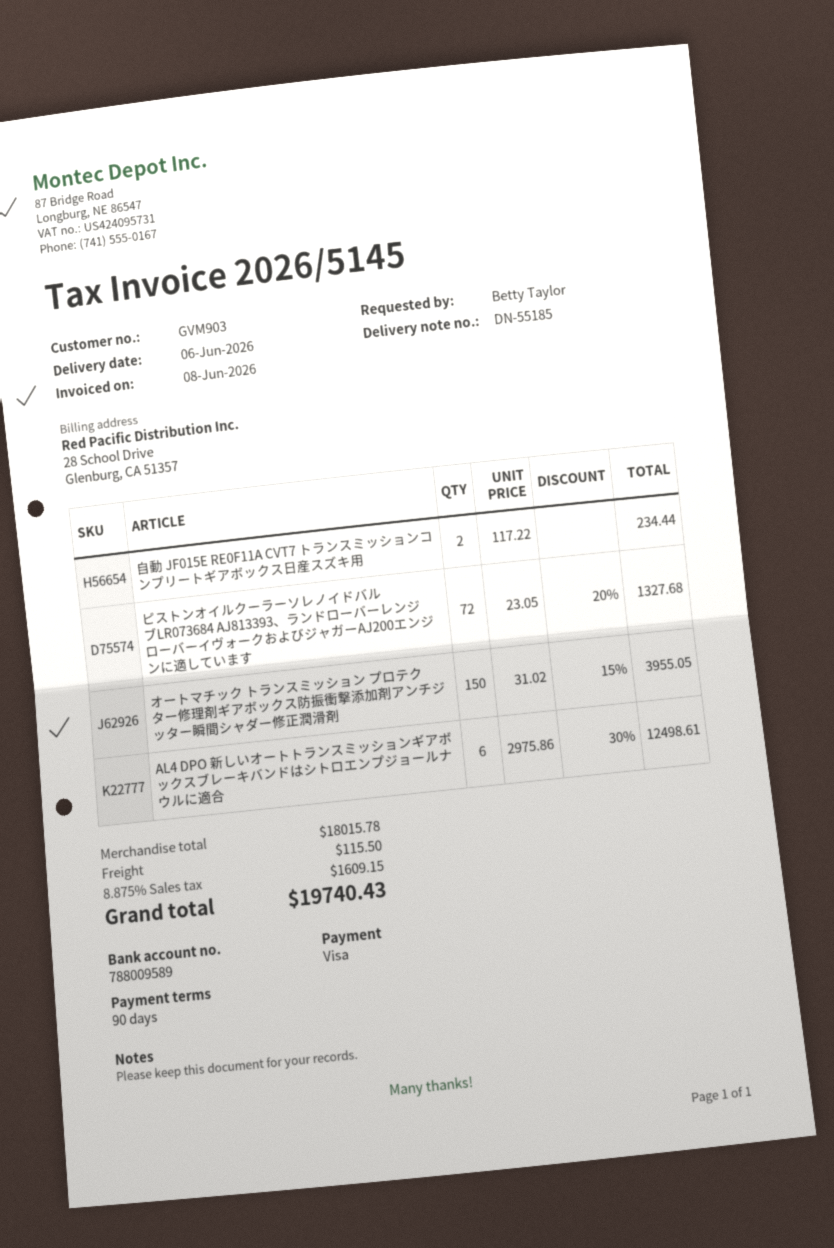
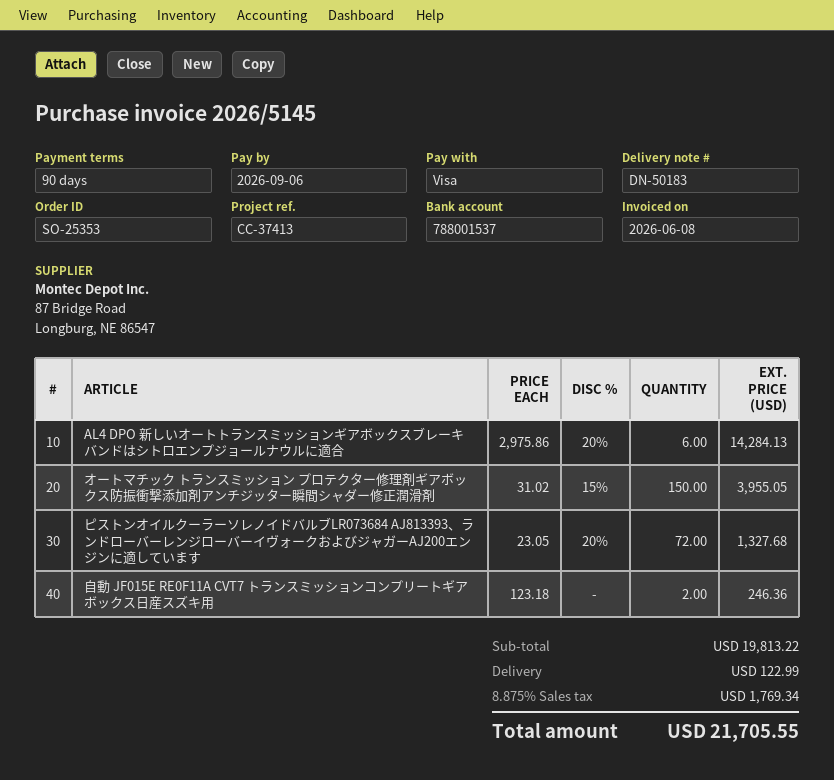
delivery note number: DN-55185 -> DN-50183
bank account: 788009589 -> 788001537
自動 JF015E RE0F11A CVT7 トランスミッションコンプリートギアボックス日産スズキ用: 2 x 117.22 = 234.44 -> 2 x 123.18 = 246.36
AL4 DPO 新しいオートトランスミッションギアボックスブレーキバンドはシトロエンプジョールナウルに適合: 6 x 2975.86 - 30% = 12498.61 -> 6 x 2975.86 - 20% = 14284.13
subtotal: 18015.78 -> 19813.22
shipping: 115.50 -> 122.99
tax: 8.875% = 1609.15 -> 8.875% = 1769.34
total: 19740.43 -> 21705.55

